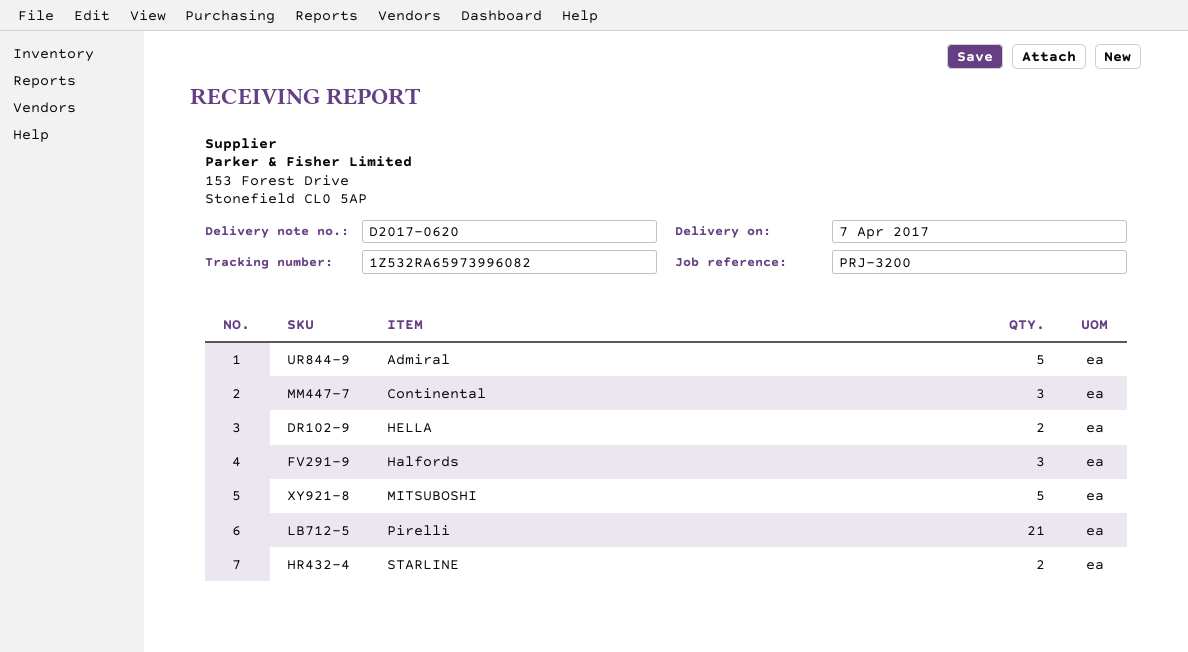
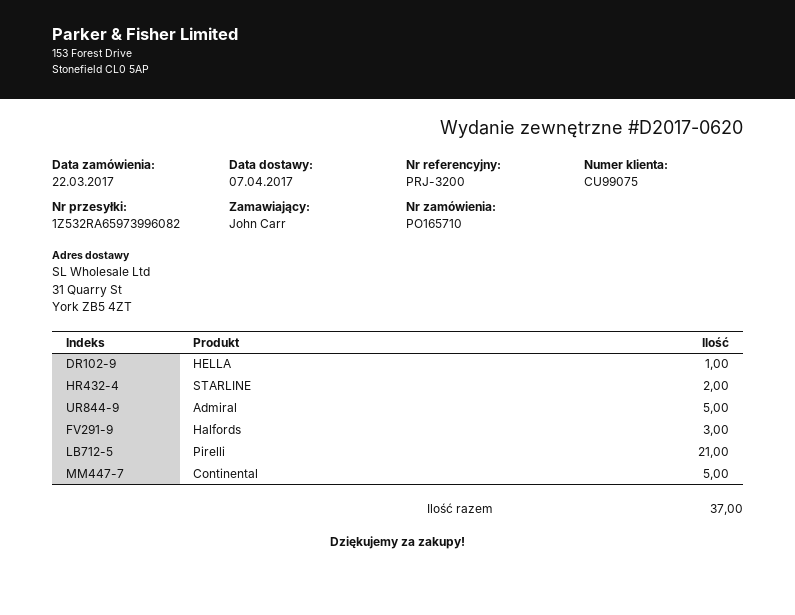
Continental: 3 -> 5
HELLA: 2 -> 1
MITSUBOSHI: 5 -> none

